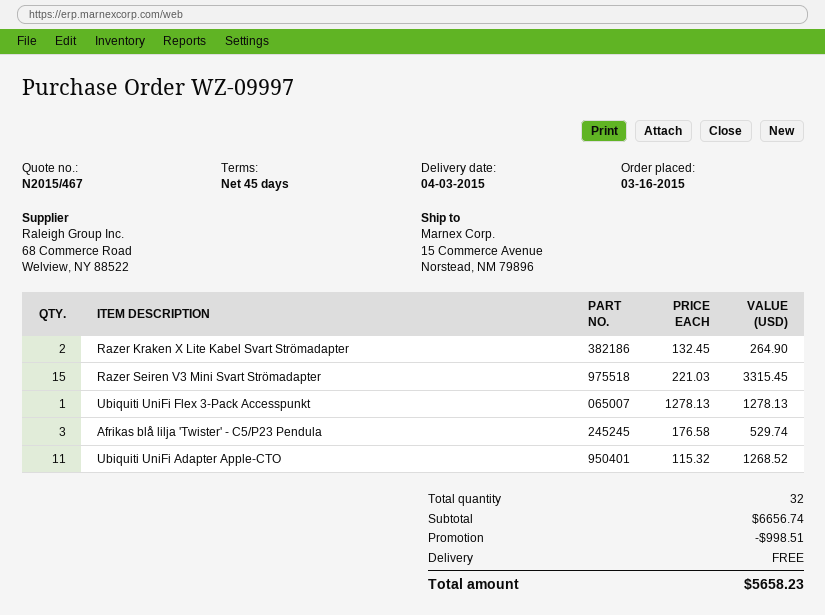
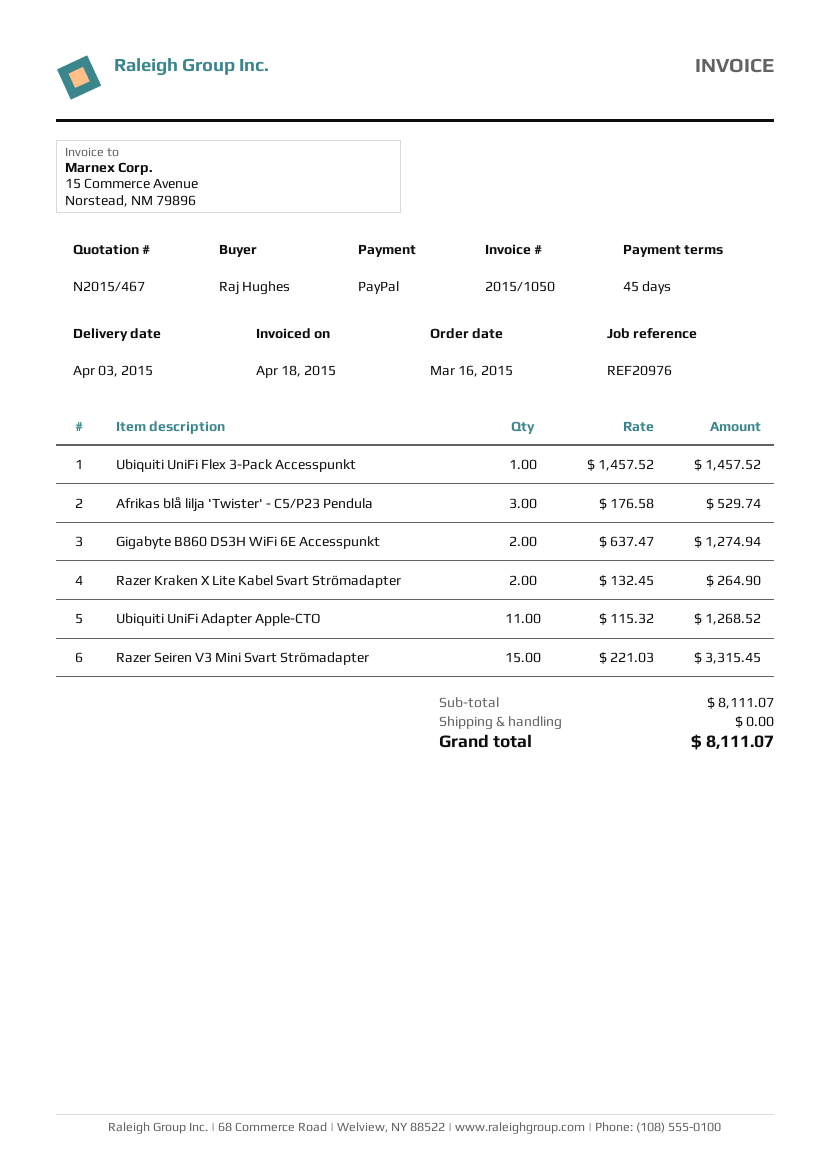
Ubiquiti UniFi Flex 3-Pack Accesspunkt: 1 x 1278.13 = 1278.13 -> 1 x 1457.52 = 1457.52
Gigabyte B860 DS3H WiFi 6E Accesspunkt: none -> 2 x 637.47 = 1274.94
subtotal: 6656.74 -> 8111.07
discount: 998.51 -> none
total: 5658.23 -> 8111.07

